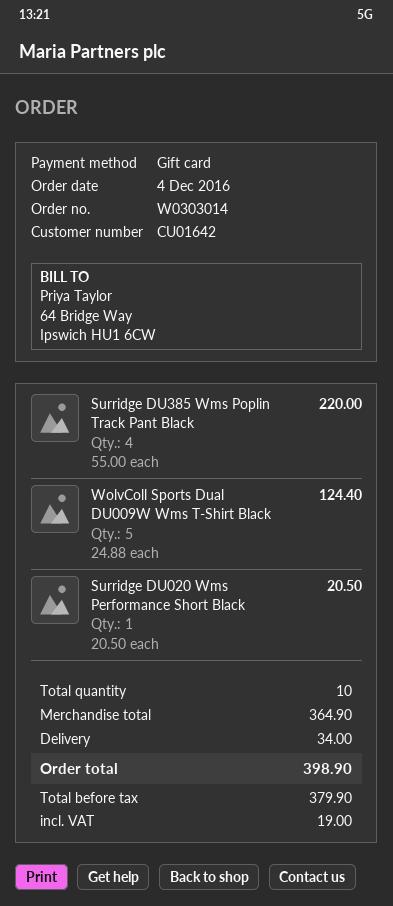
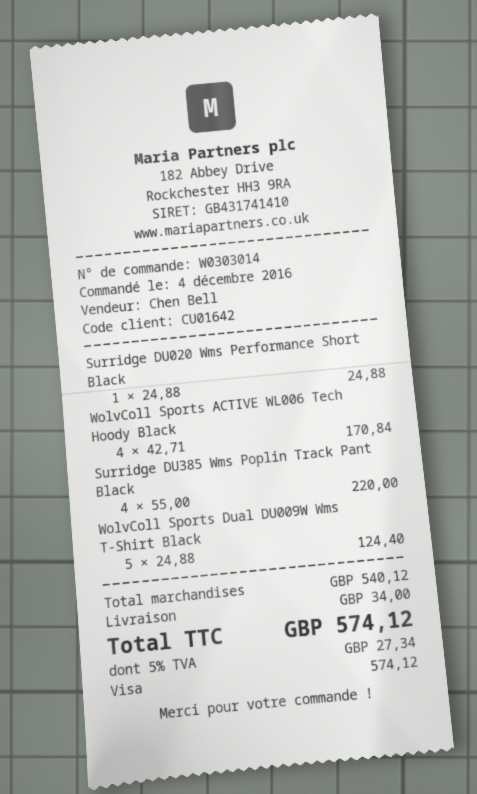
payment method: gift card -> Visa
Surridge DU020 Wms Performance Short Black: 1 x 20.50 = 20.50 -> 1 x 24.88 = 24.88
WolvColl Sports ACTIVE WL006 Tech Hoody Black: none -> 4 x 42.71 = 170.84
subtotal: 364.90 -> 540.12
tax: 19.00 -> 27.34
total: 398.90 -> 574.12

